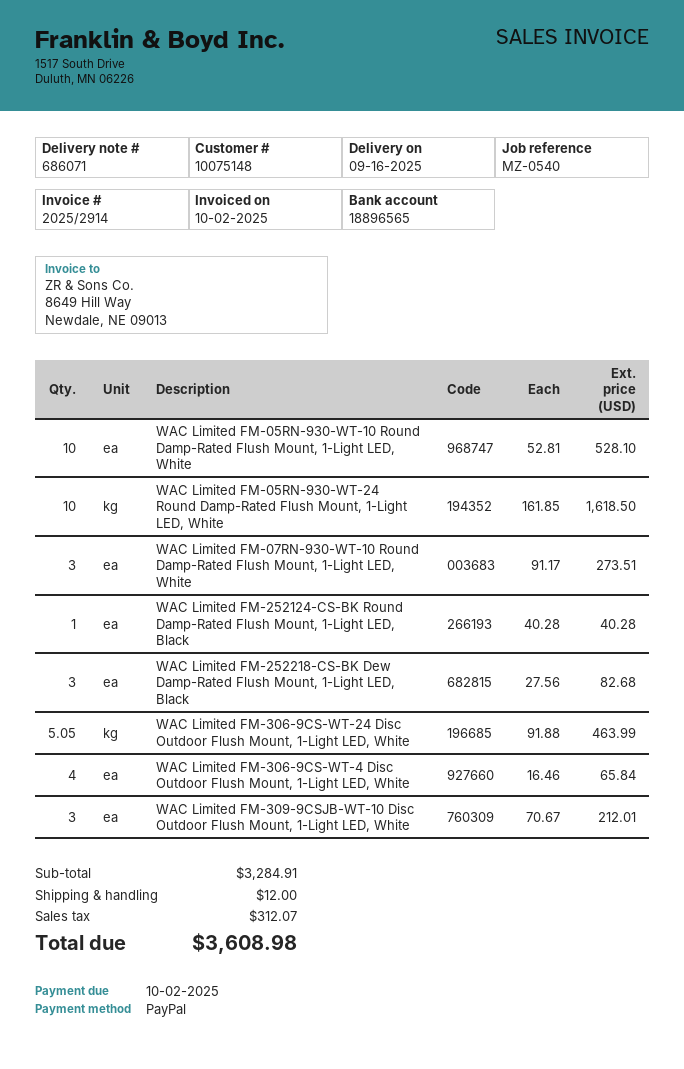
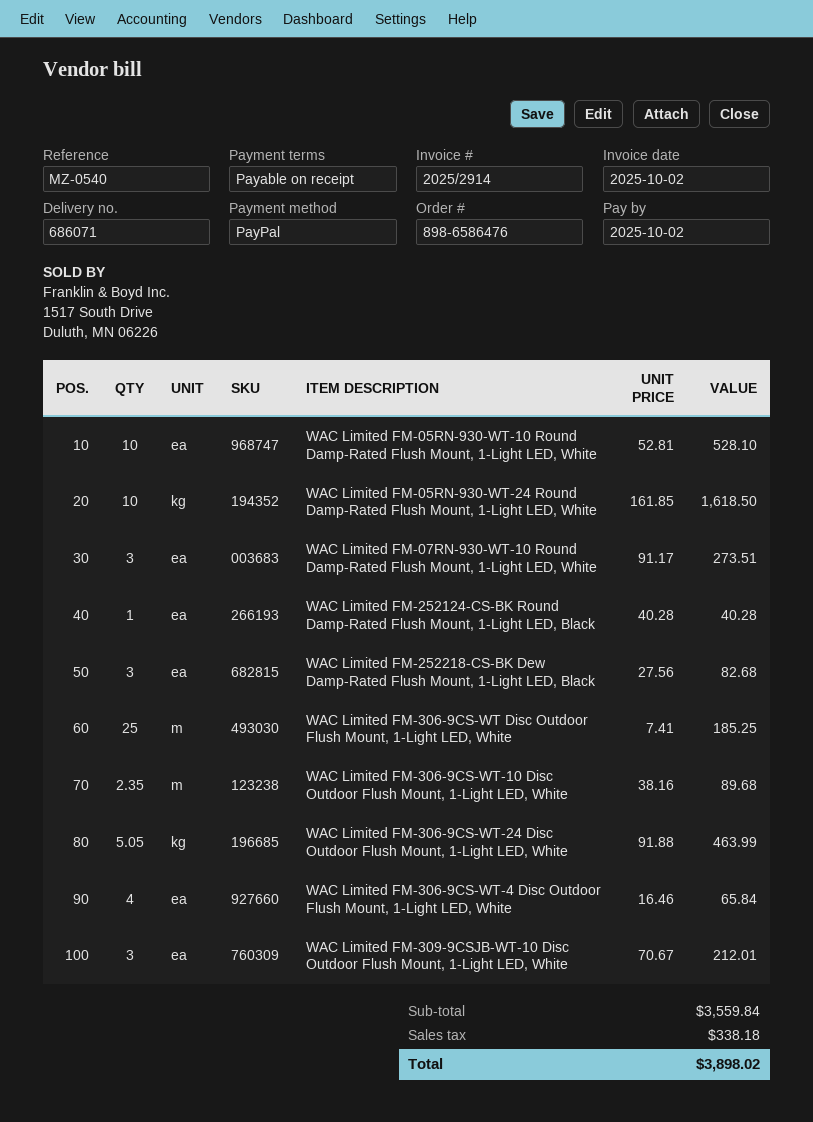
WAC Limited FM-306-9CS-WT Disc Outdoor Flush Mount, 1-Light LED, White: none -> 25 x 7.41 = 185.25
WAC Limited FM-306-9CS-WT-10 Disc Outdoor Flush Mount, 1-Light LED, White: none -> 2.35 x 38.16 = 89.68
subtotal: 3284.91 -> 3559.84
shipping: 12.00 -> none
tax: 312.07 -> 338.18
total: 3608.98 -> 3898.02

